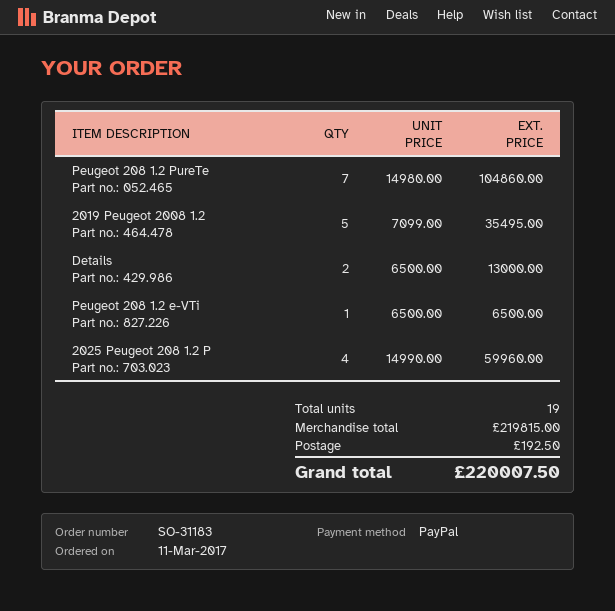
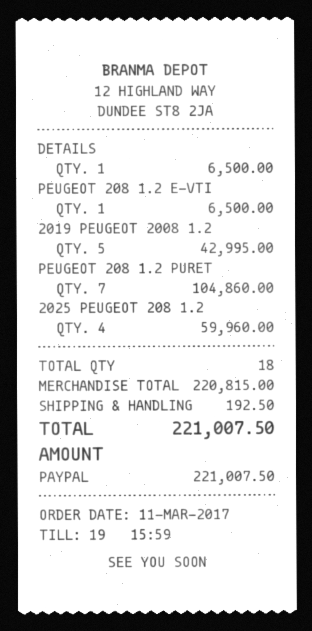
2019 Peugeot 2008 1.2: 5 for 35495.00 -> 5 for 42995.00
Details: 2 for 13000.00 -> 1 for 6500.00
total quantity: 19 -> 18
subtotal: 219815.00 -> 220815.00
total: 220007.50 -> 221007.50

